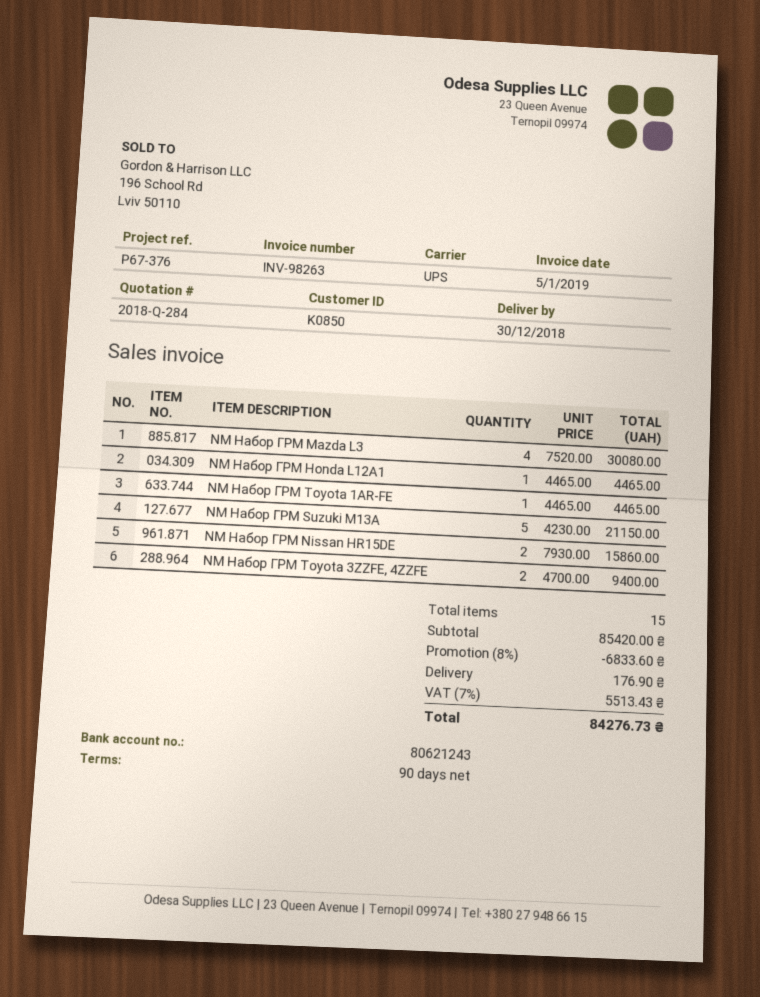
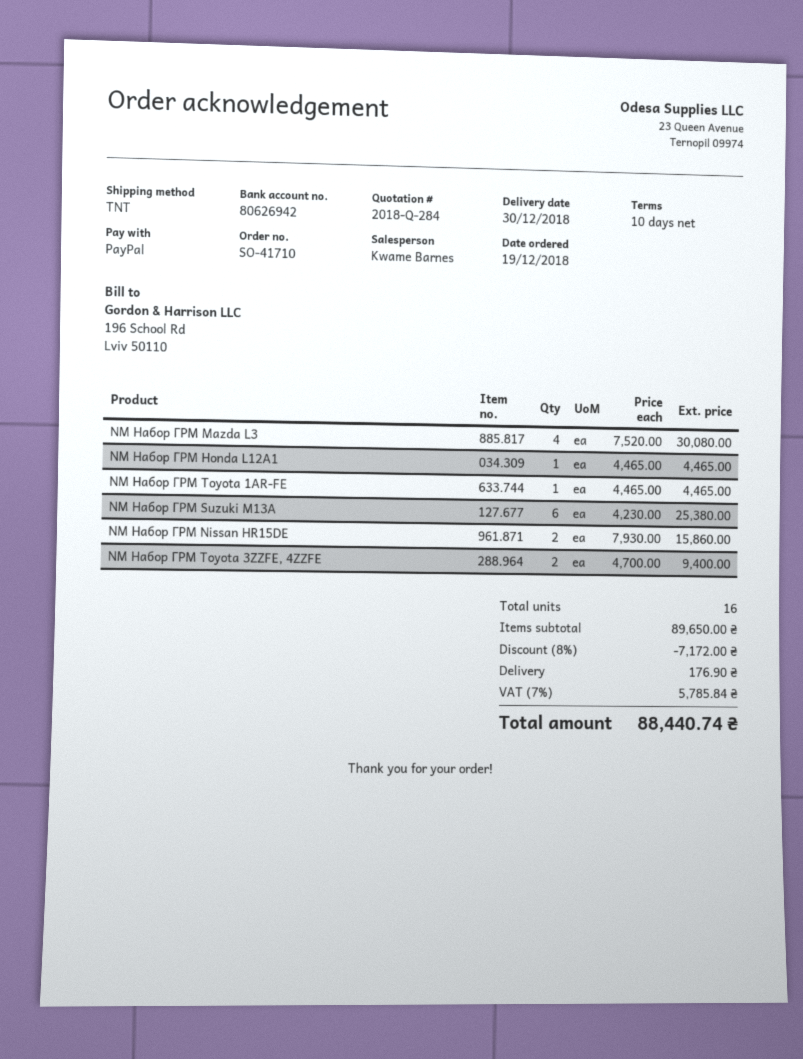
payment terms: 90 days -> 10 days
bank account: 80621243 -> 80626942
shipping method: UPS -> TNT
NM Набор ГРМ Suzuki M13A: 5 x 4230.00 = 21150.00 -> 6 x 4230.00 = 25380.00
total quantity: 15 -> 16
subtotal: 85420.00 -> 89650.00
discount: 8% = 6833.60 -> 8% = 7172.00
tax: 7% = 5513.43 -> 7% = 5785.84
total: 84276.73 -> 88440.74

